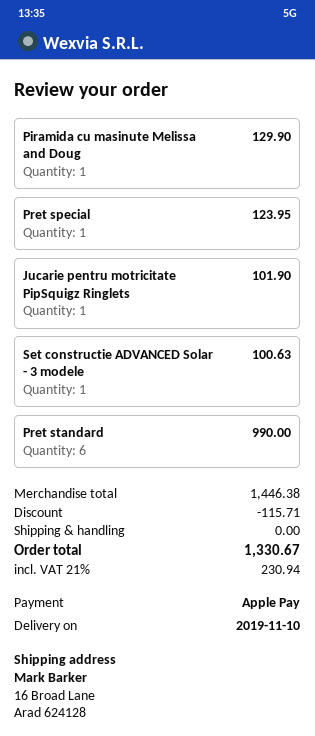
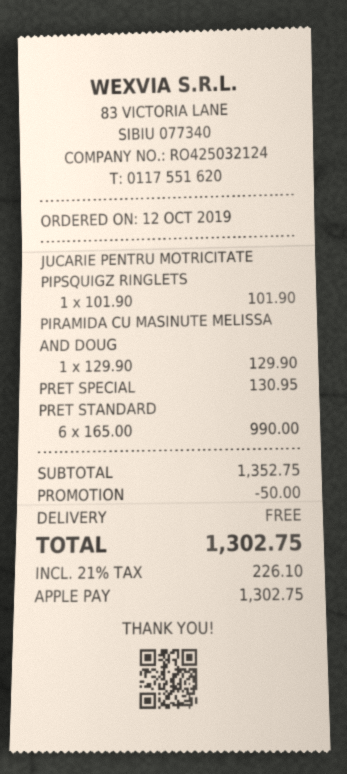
Pret special: 1 for 123.95 -> 1 for 130.95
Set constructie ADVANCED Solar - 3 modele: 1 for 100.63 -> none
subtotal: 1446.38 -> 1352.75
discount: 115.71 -> 50.00
tax: 21% = 230.94 -> 21% = 226.10
total: 1330.67 -> 1302.75

